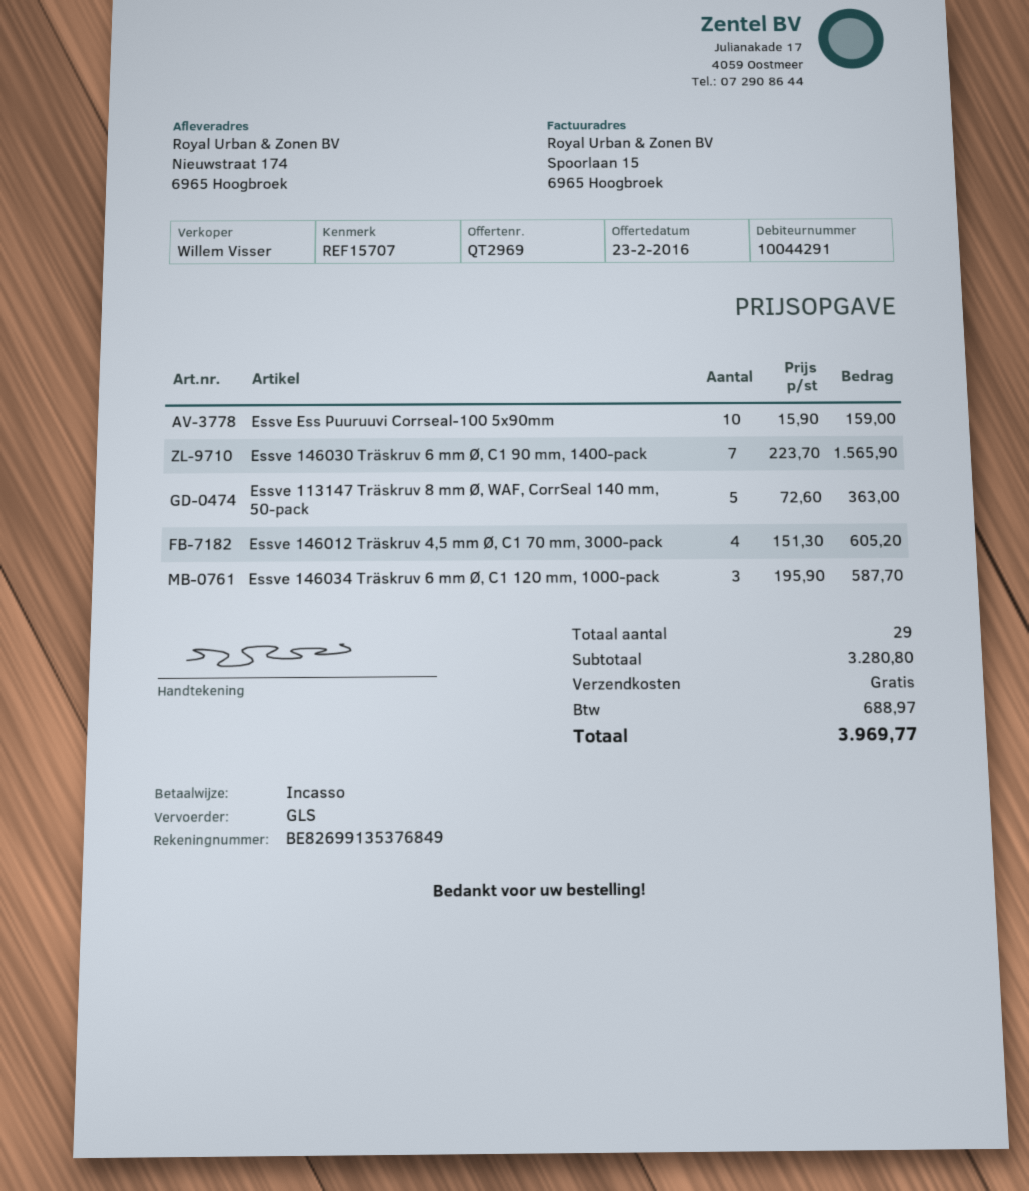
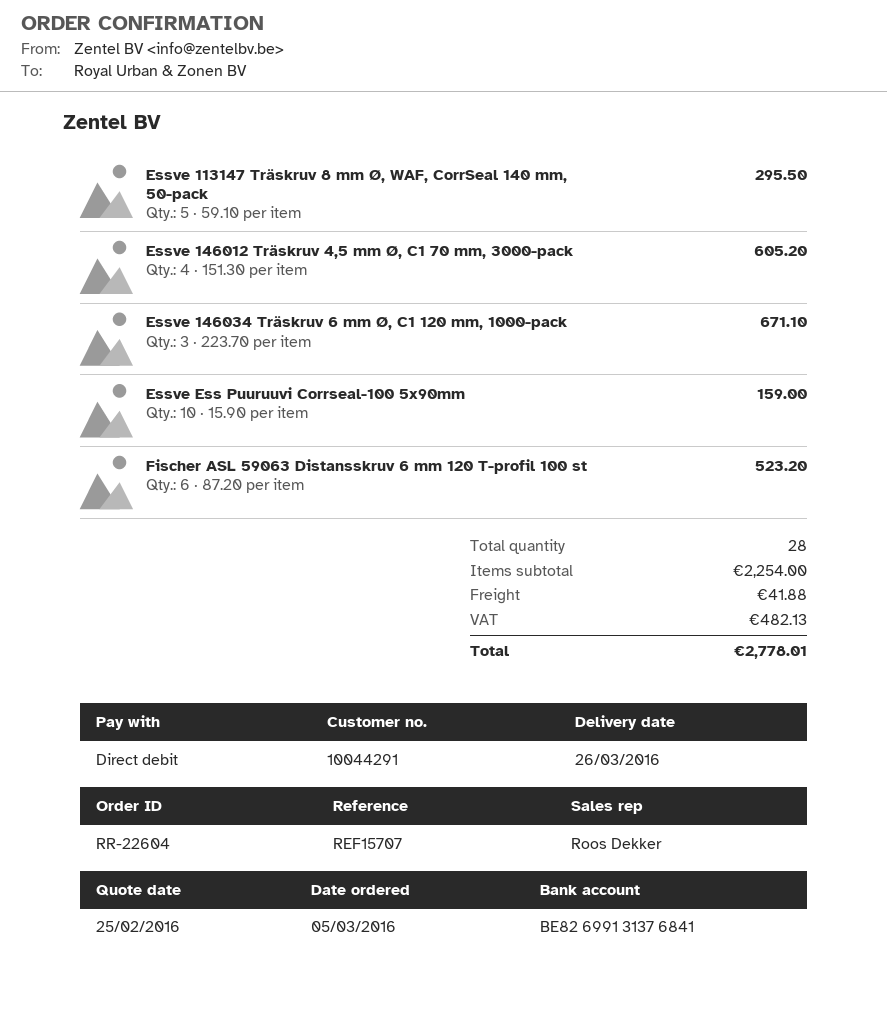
quote date: 2016-02-23 -> 2016-02-25
sales rep: Willem Visser -> Roos Dekker
bank account: BE82699135376849 -> BE82699131376841
Essve 146030 Träskruv 6 mm Ø, C1 90 mm, 1400-pack: 7 x 223.70 = 1565.90 -> none
Essve 113147 Träskruv 8 mm Ø, WAF, CorrSeal 140 mm, 50-pack: 5 x 72.60 = 363.00 -> 5 x 59.10 = 295.50
Essve 146034 Träskruv 6 mm Ø, C1 120 mm, 1000-pack: 3 x 195.90 = 587.70 -> 3 x 223.70 = 671.10
Fischer ASL 59063 Distansskruv 6 mm 120 T-profil 100 st: none -> 6 x 87.20 = 523.20
total quantity: 29 -> 28
subtotal: 3280.80 -> 2254.00
shipping: 0.00 -> 41.88
tax: 688.97 -> 482.13
total: 3969.77 -> 2778.01

